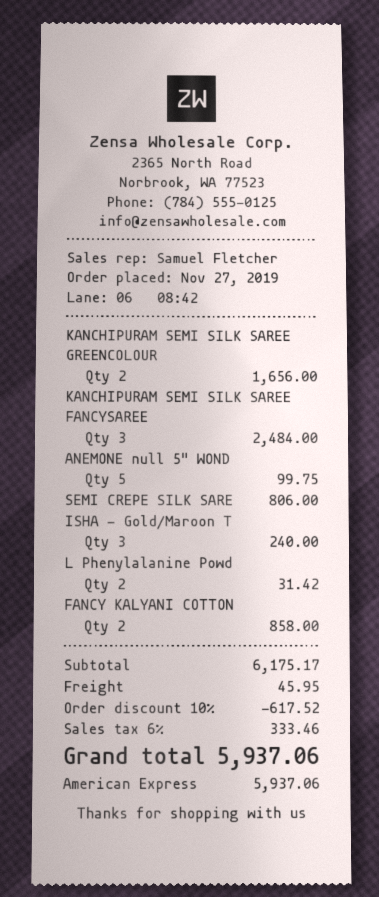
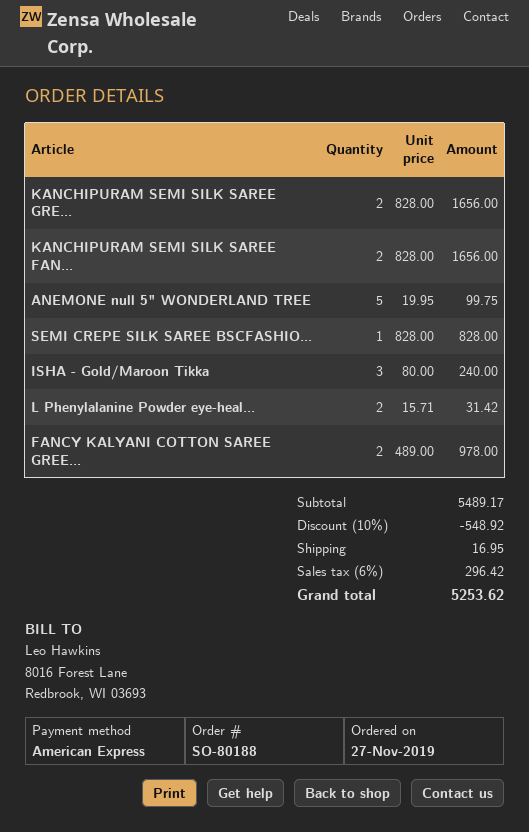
KANCHIPURAM SEMI SILK SAREE FANCYSAREE: 3 for 2484.00 -> 2 for 1656.00
SEMI CREPE SILK SARE: 1 for 806.00 -> 1 for 828.00
FANCY KALYANI COTTON: 2 for 858.00 -> 2 for 978.00
subtotal: 6175.17 -> 5489.17
discount: 10% = 617.52 -> 10% = 548.92
shipping: 45.95 -> 16.95
tax: 6% = 333.46 -> 6% = 296.42
total: 5937.06 -> 5253.62

